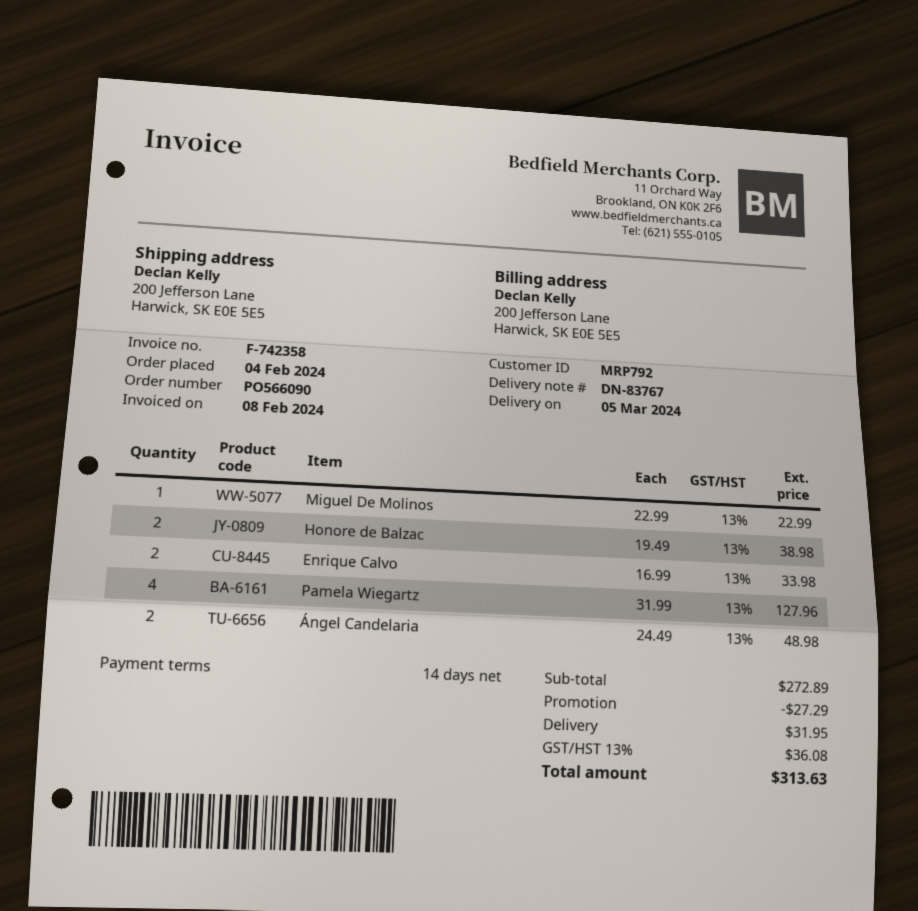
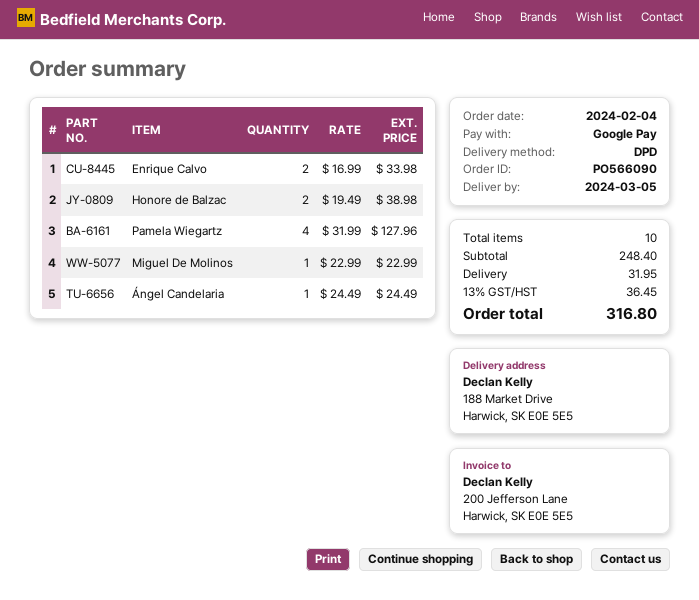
ship to: 200 Jefferson Lane, Harwick, SK E0E 5E5 -> 188 Market Drive, Harwick, SK E0E 5E5
Ángel Candelaria: 2 x 24.49 = 48.98 -> 1 x 24.49 = 24.49
subtotal: 272.89 -> 248.40
discount: 27.29 -> none
tax: 13% = 36.08 -> 13% = 36.45
total: 313.63 -> 316.80

